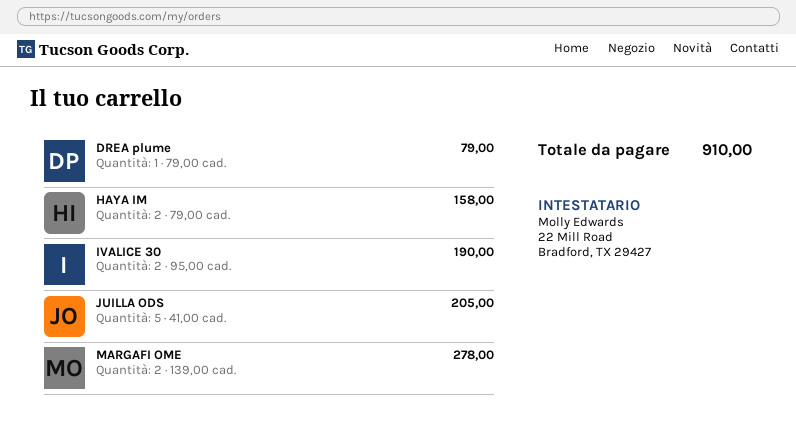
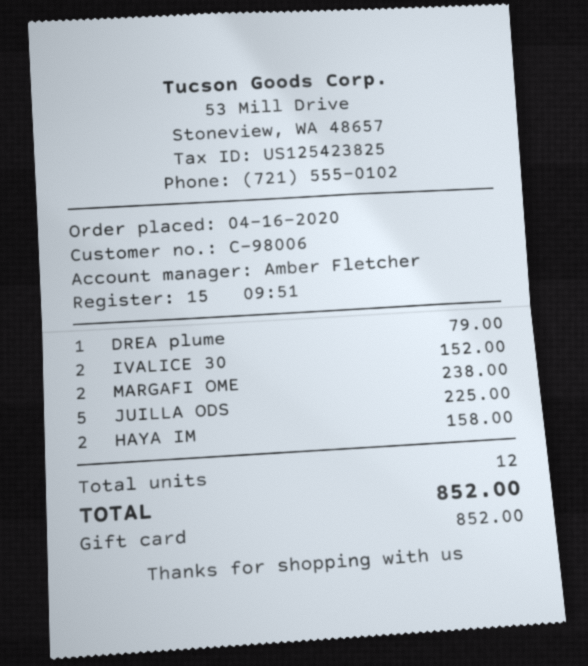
IVALICE 30: 2 for 190.00 -> 2 for 152.00
JUILLA ODS: 5 for 205.00 -> 5 for 225.00
MARGAFI OME: 2 for 278.00 -> 2 for 238.00
total: 910.00 -> 852.00

